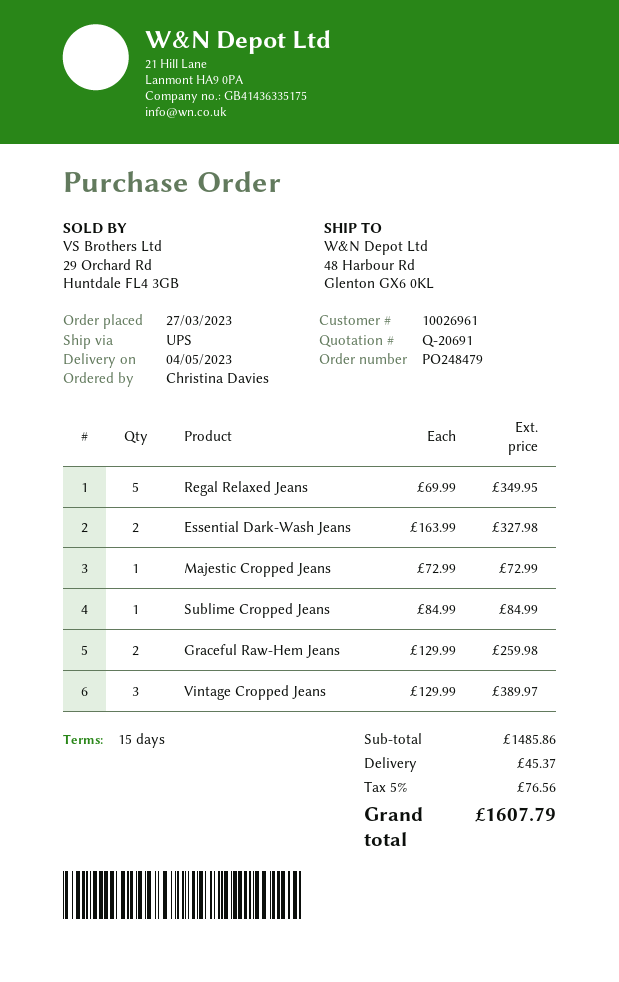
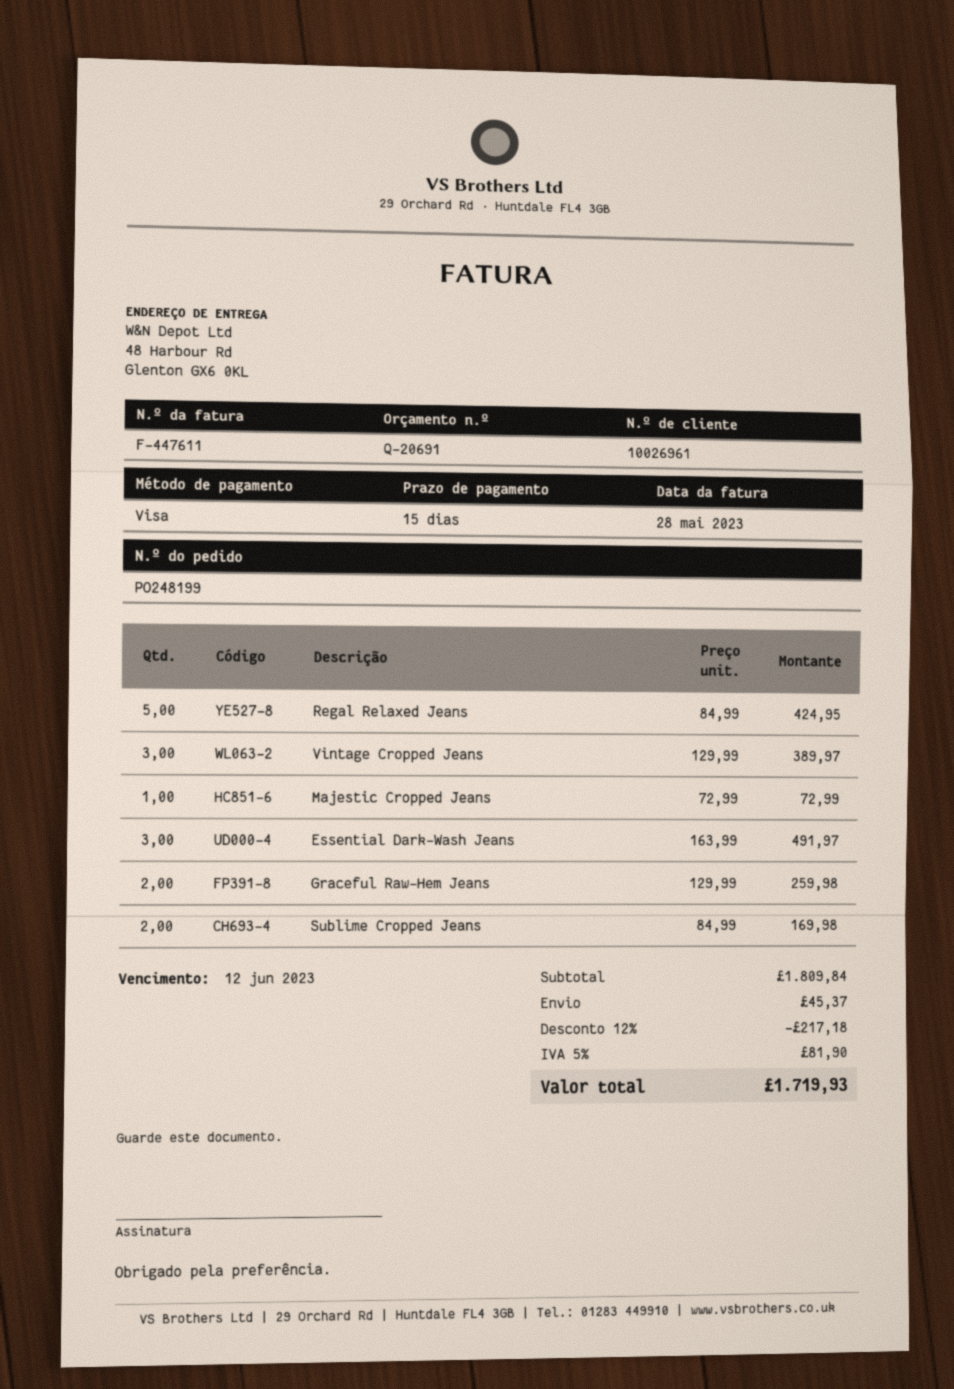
order number: PO248479 -> PO248199
Regal Relaxed Jeans: 5 x 69.99 = 349.95 -> 5 x 84.99 = 424.95
Essential Dark-Wash Jeans: 2 x 163.99 = 327.98 -> 3 x 163.99 = 491.97
Sublime Cropped Jeans: 1 x 84.99 = 84.99 -> 2 x 84.99 = 169.98
subtotal: 1485.86 -> 1809.84
discount: none -> 12% = 217.18
tax: 5% = 76.56 -> 5% = 81.90
total: 1607.79 -> 1719.93

